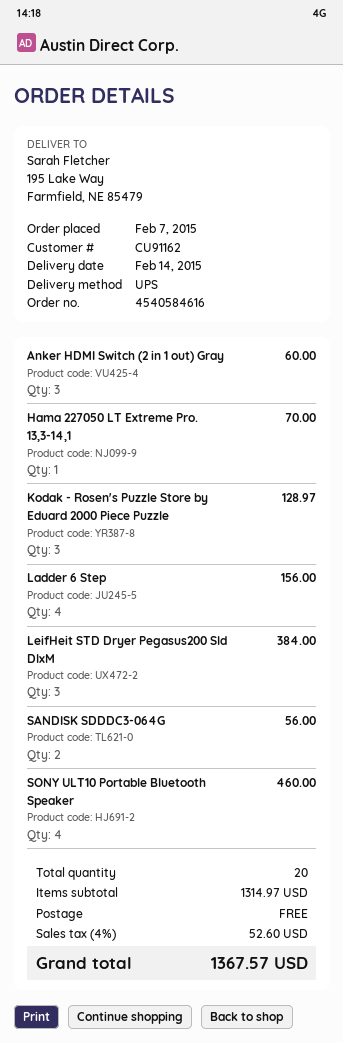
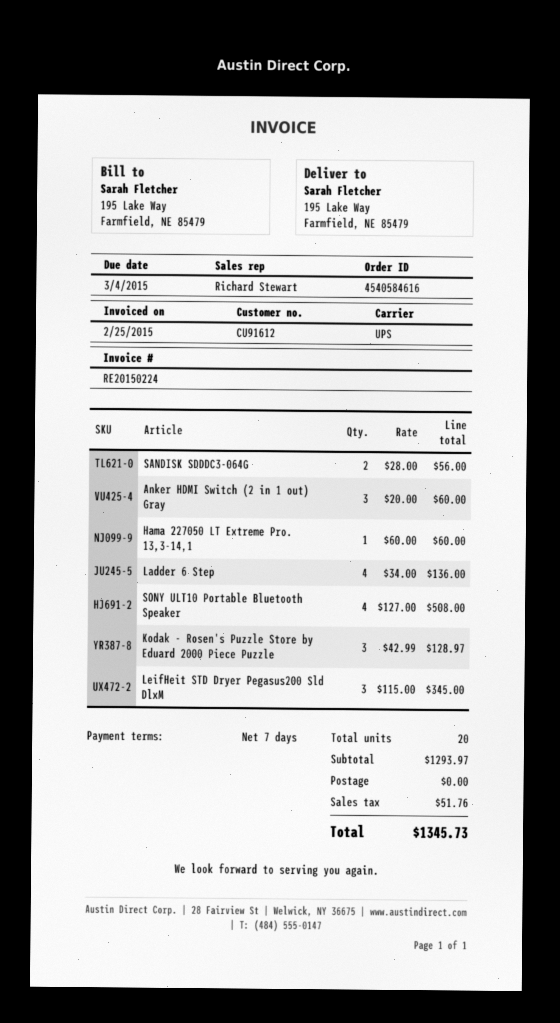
customer number: CU91162 -> CU91612
Hama 227050 LT Extreme Pro. 13,3-14,1: 1 for 70.00 -> 1 for 60.00
Ladder 6 Step: 4 for 156.00 -> 4 for 136.00
LeifHeit STD Dryer Pegasus200 Sld DlxM: 3 for 384.00 -> 3 for 345.00
SONY ULT10 Portable Bluetooth Speaker: 4 for 460.00 -> 4 for 508.00
subtotal: 1314.97 -> 1293.97
tax: 52.60 -> 51.76
total: 1367.57 -> 1345.73

